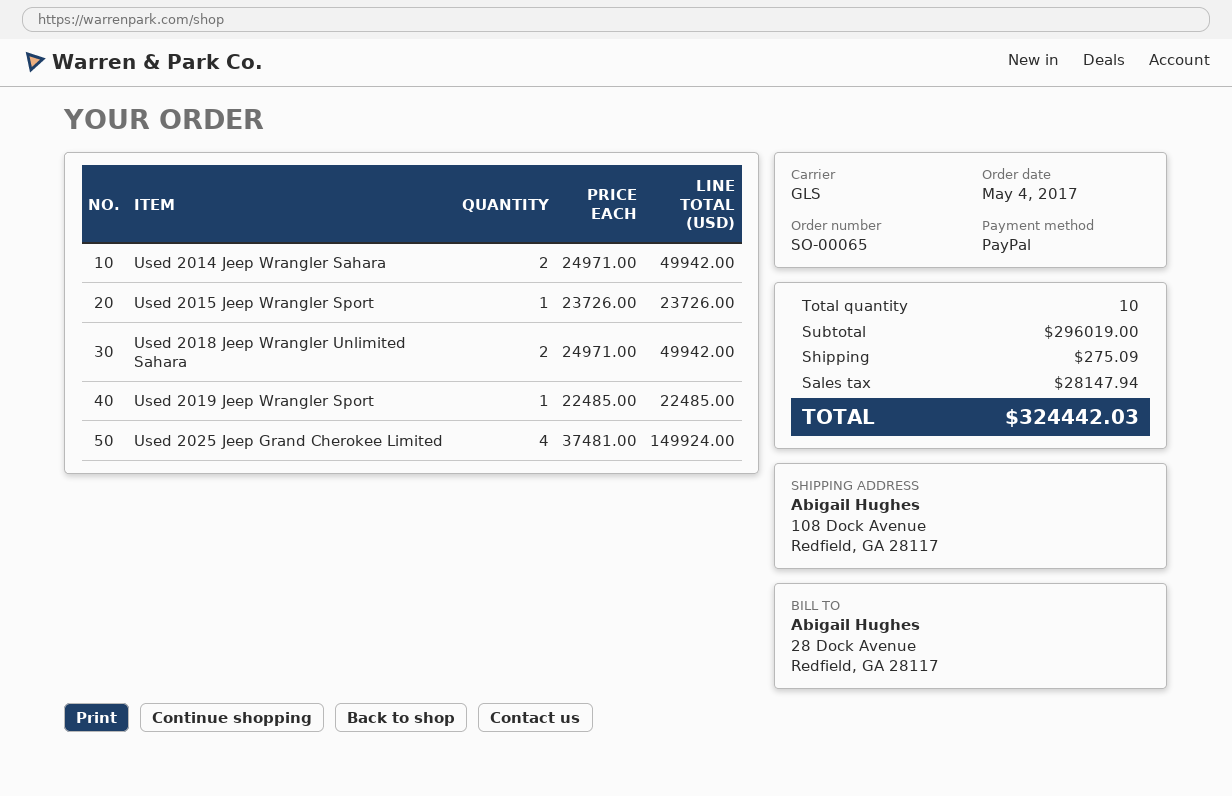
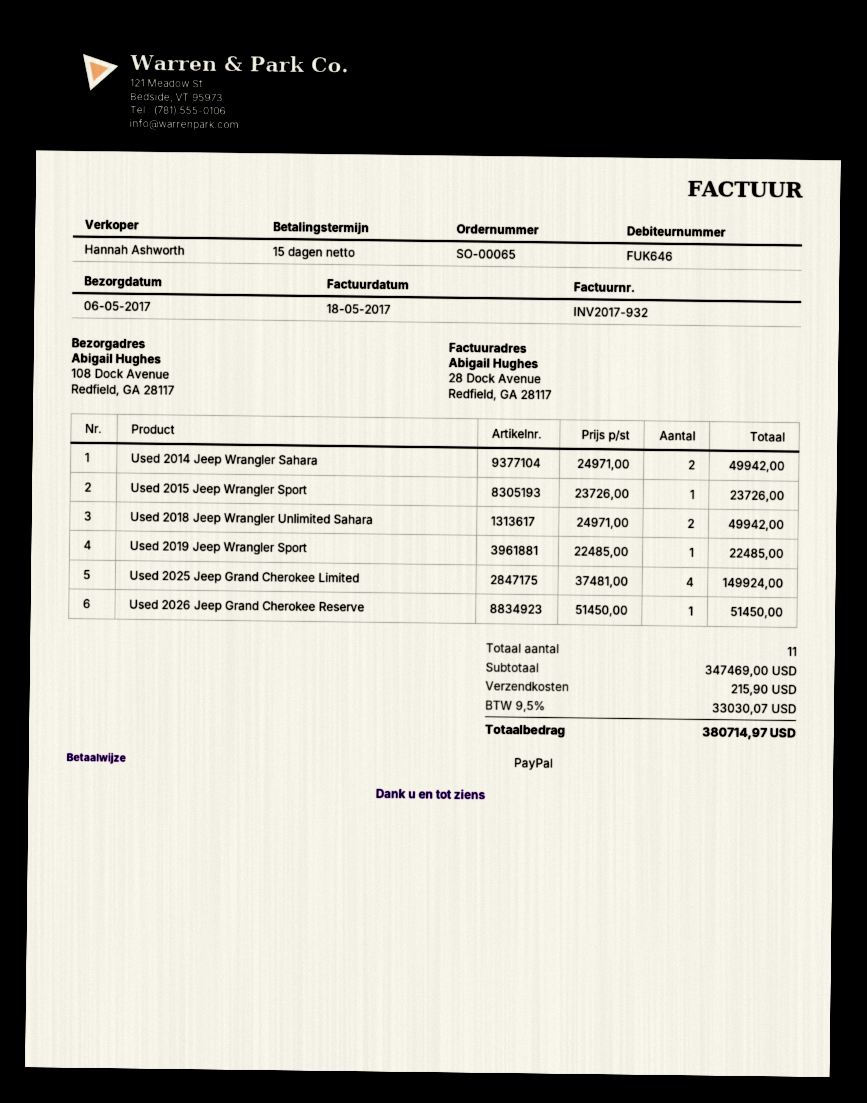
Used 2026 Jeep Grand Cherokee Reserve: none -> 1 x 51450.00 = 51450.00
total quantity: 10 -> 11
subtotal: 296019.00 -> 347469.00
shipping: 275.09 -> 215.90
tax: 28147.94 -> 33030.07
total: 324442.03 -> 380714.97

